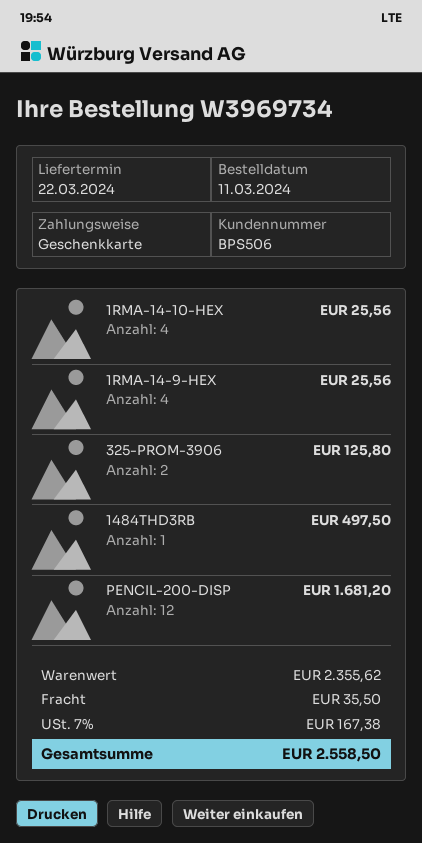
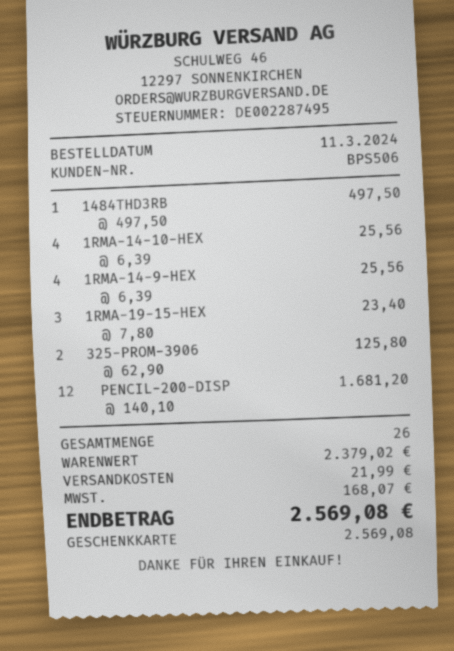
1RMA-19-15-HEX: none -> 3 for 23.40
subtotal: 2355.62 -> 2379.02
shipping: 35.50 -> 21.99
tax: 167.38 -> 168.07
total: 2558.50 -> 2569.08

